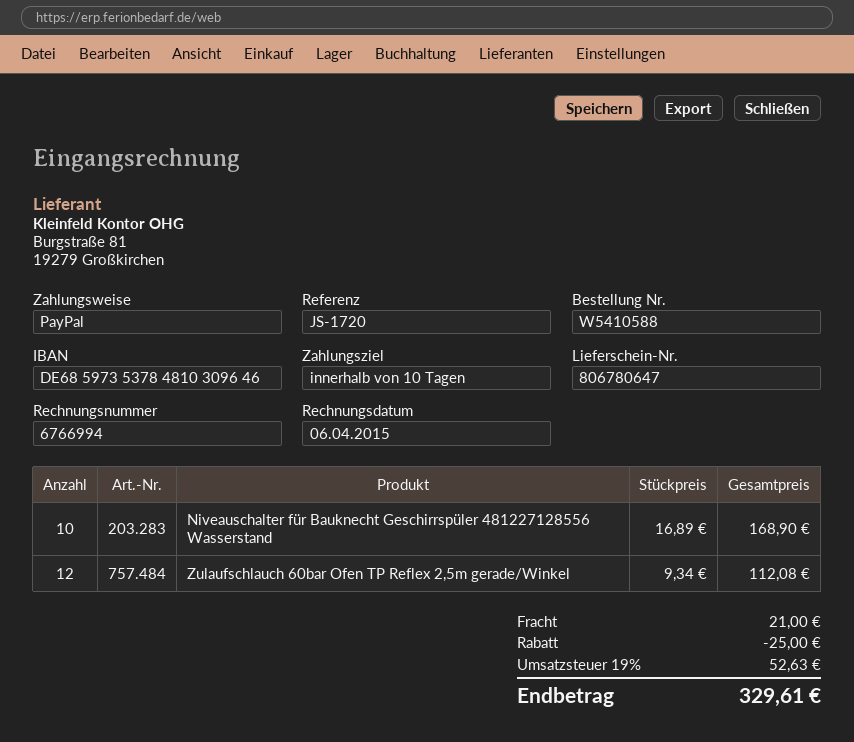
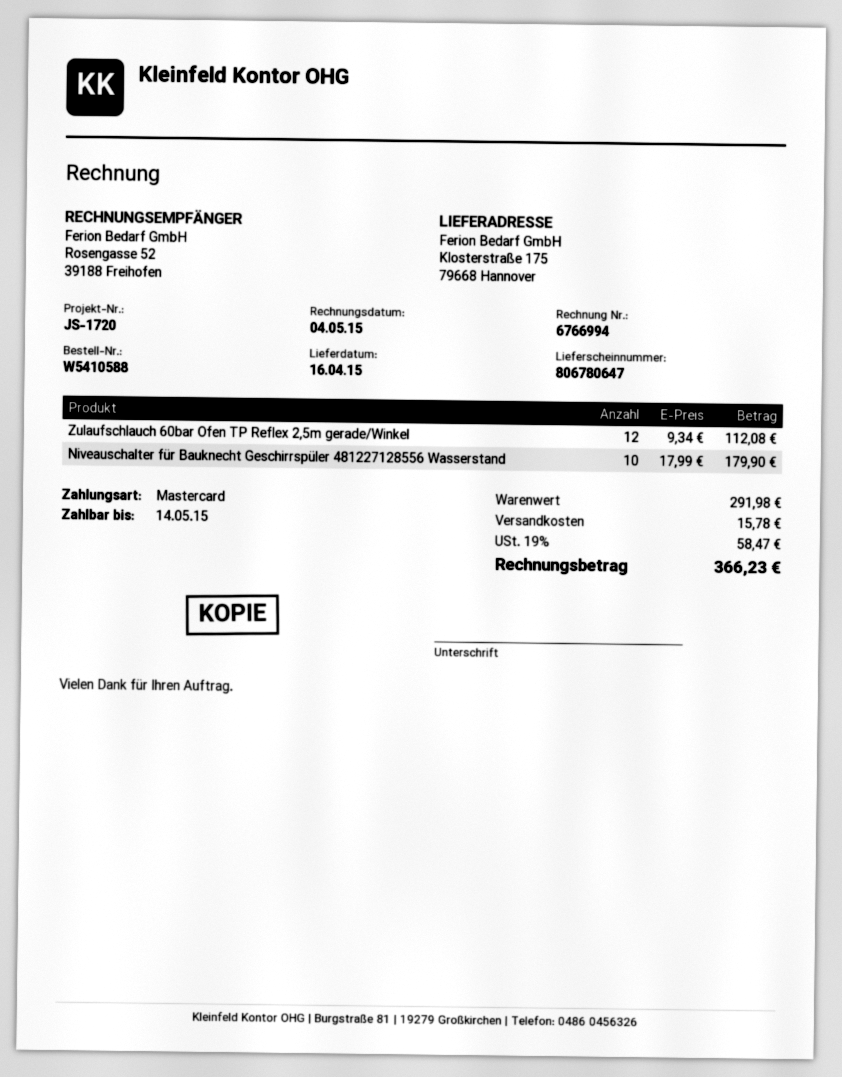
invoice date: 2015-04-06 -> 2015-05-04
payment method: PayPal -> Mastercard
Niveauschalter für Bauknecht Geschirrspüler 481227128556 Wasserstand: 10 x 16.89 = 168.90 -> 10 x 17.99 = 179.90
discount: 25.00 -> none
shipping: 21.00 -> 15.78
tax: 19% = 52.63 -> 19% = 58.47
total: 329.61 -> 366.23

